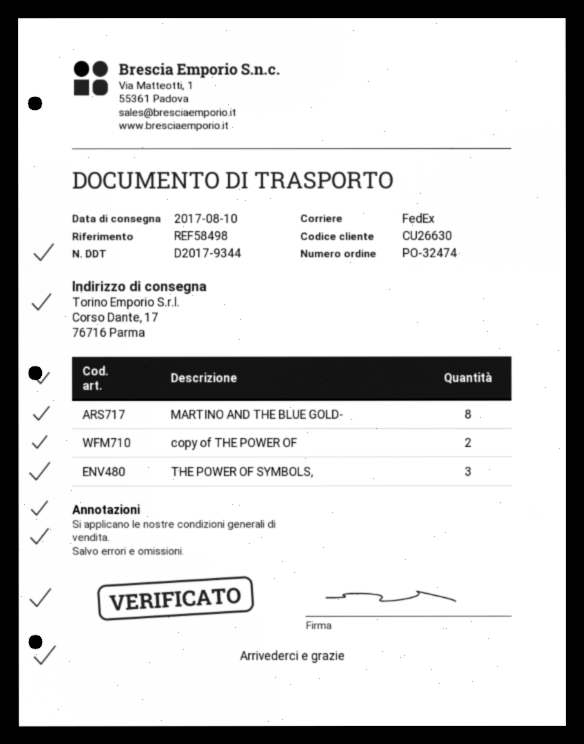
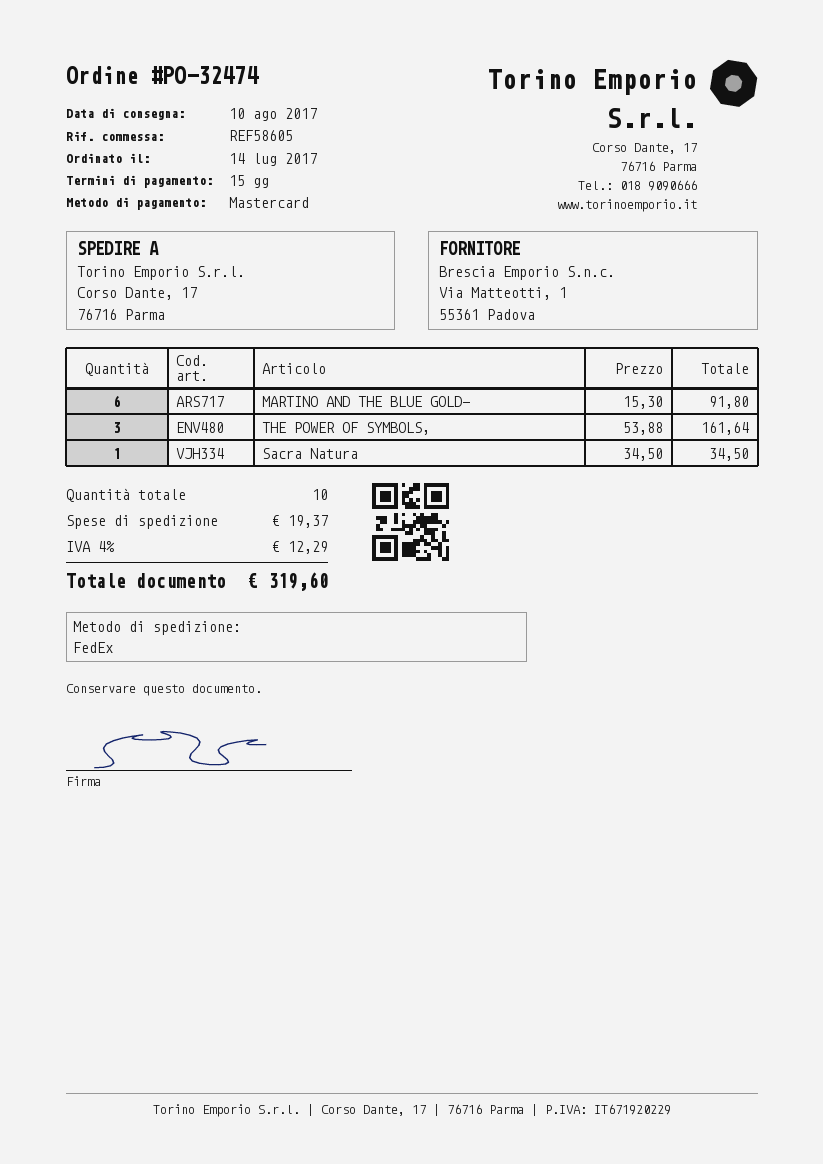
reference: REF58498 -> REF58605
MARTINO AND THE BLUE GOLD-: 8 -> 6
copy of THE POWER OF: 2 -> none
Sacra Natura: none -> 1

